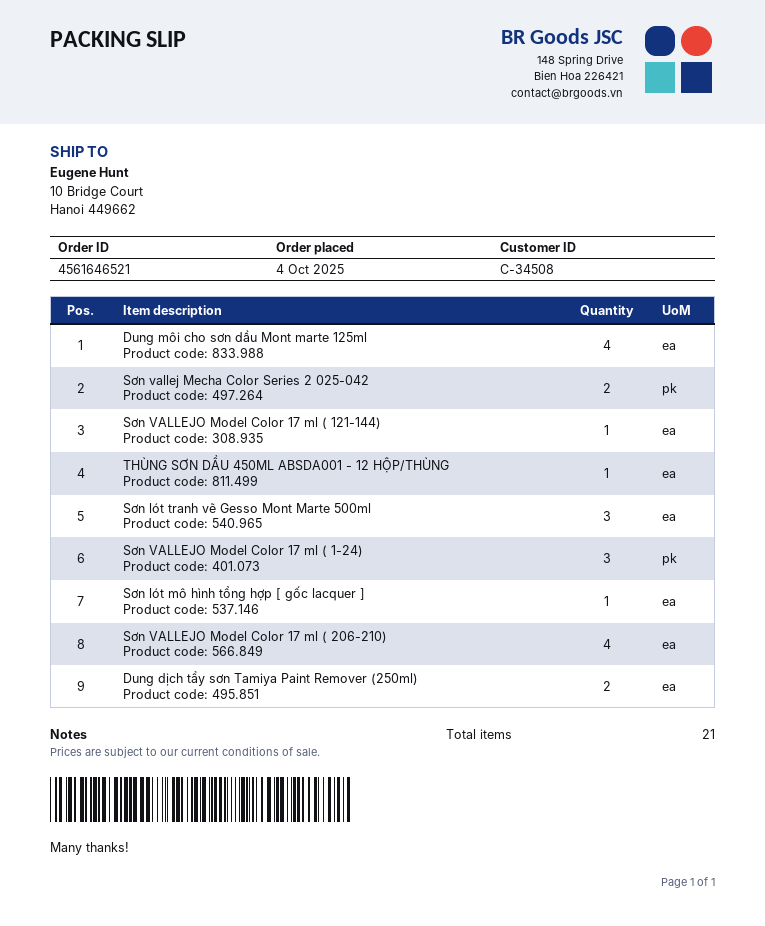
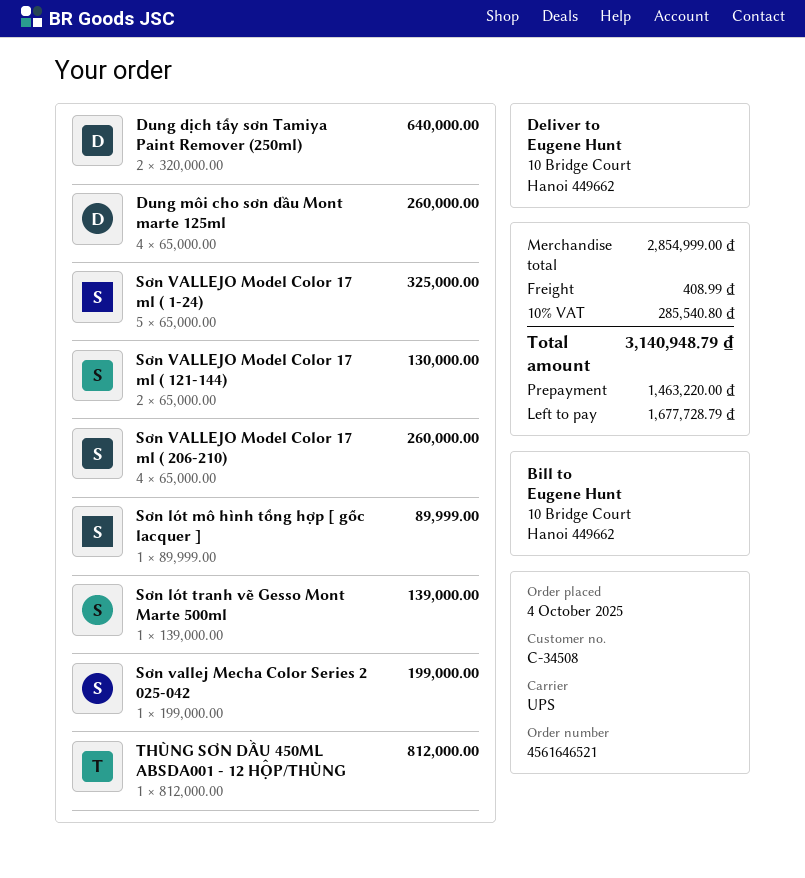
Sơn vallej Mecha Color Series 2 025-042: 2 -> 1
Sơn VALLEJO Model Color 17 ml ( 121-144): 1 -> 2
Sơn lót tranh vẽ Gesso Mont Marte 500ml: 3 -> 1
Sơn VALLEJO Model Color 17 ml ( 1-24): 3 -> 5

